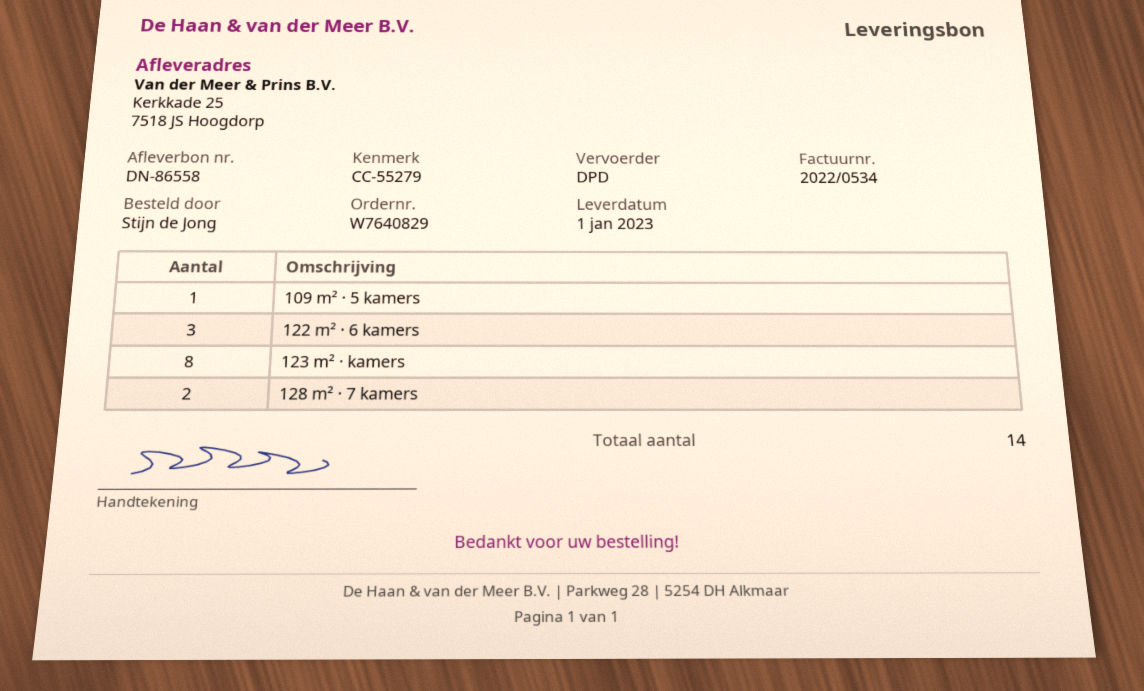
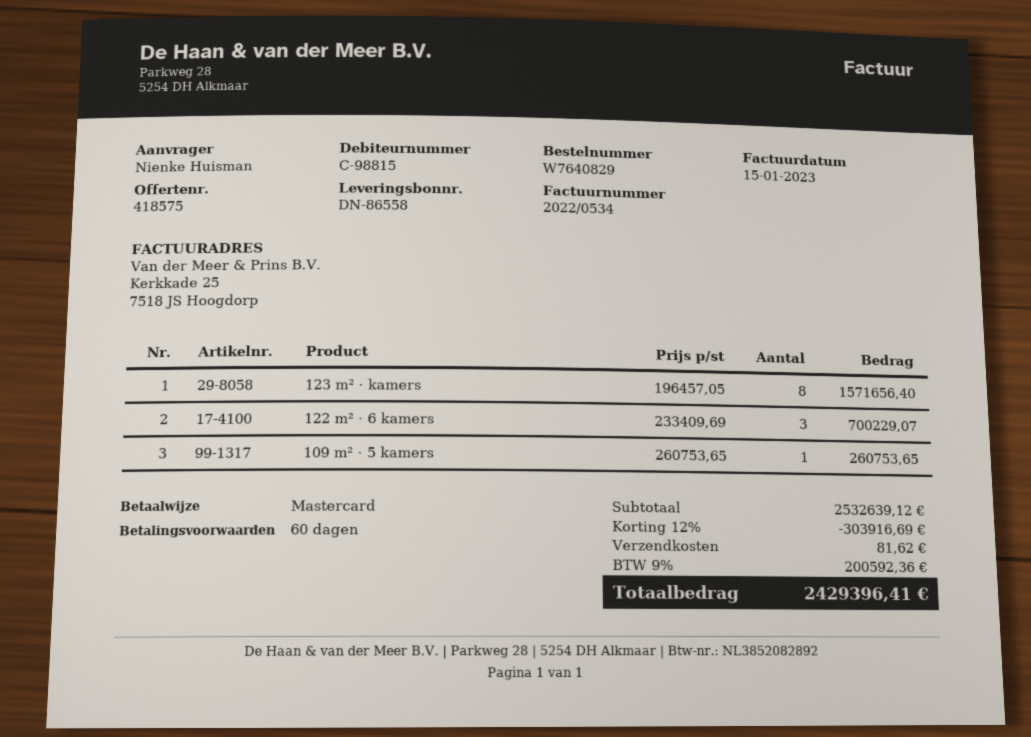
ordered by: Stijn de Jong -> Nienke Huisman
128 m² · 7 kamers: 2 -> none

